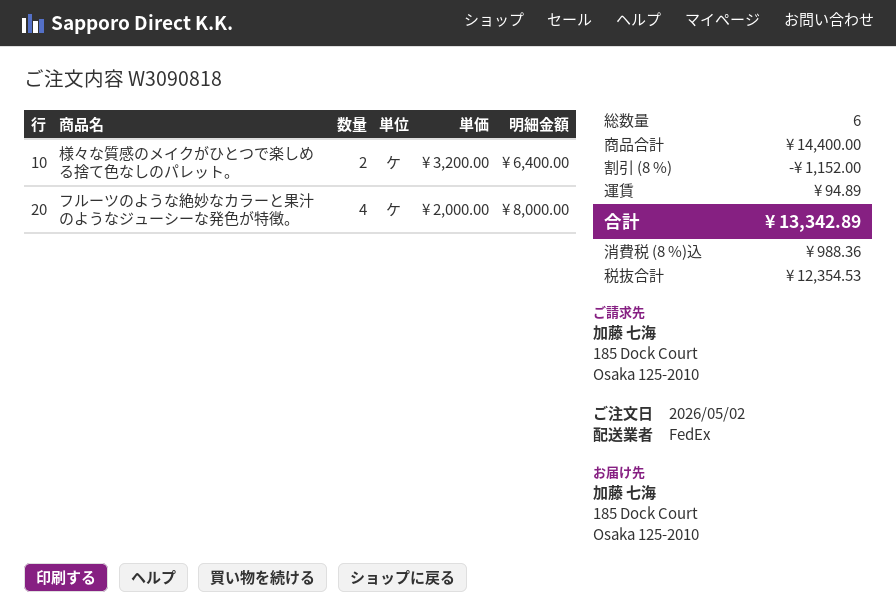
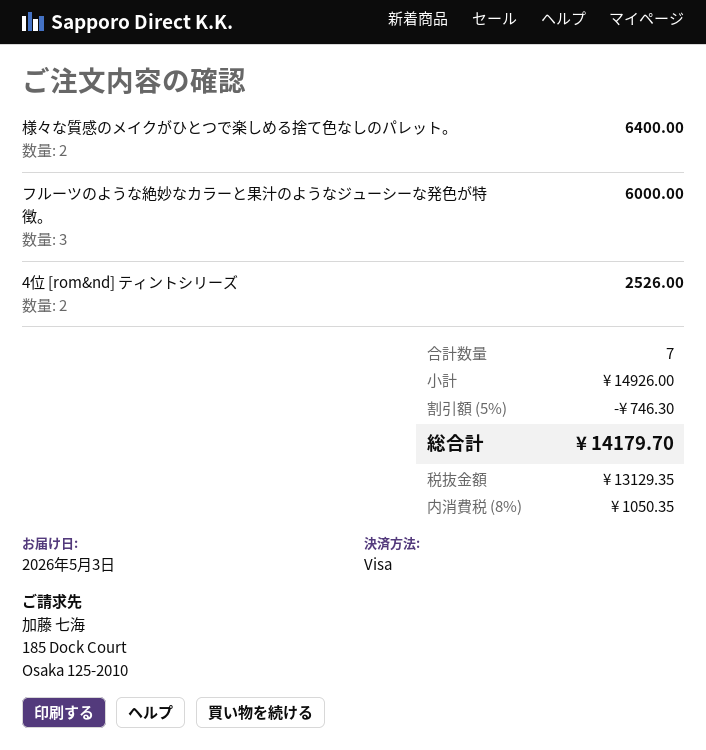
フルーツのような絶妙なカラーと果汁のようなジューシーな発色が特徴。: 4 for 8000.00 -> 3 for 6000.00
4位 [rom&nd] ティントシリーズ: none -> 2 for 2526.00
total quantity: 6 -> 7
subtotal: 14400.00 -> 14926.00
discount: 8% = 1152.00 -> 5% = 746.30
shipping: 94.89 -> none
net: 12354.53 -> 13129.35
tax: 8% = 988.36 -> 8% = 1050.35
total: 13342.89 -> 14179.70

